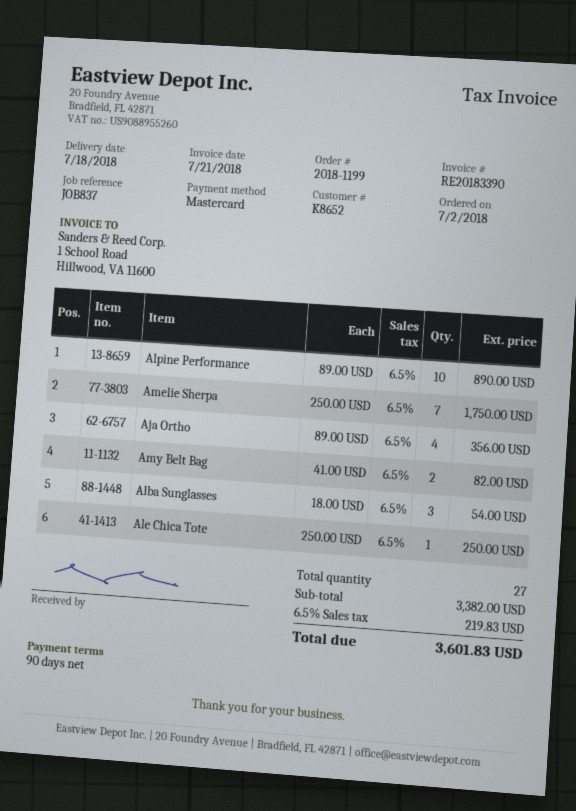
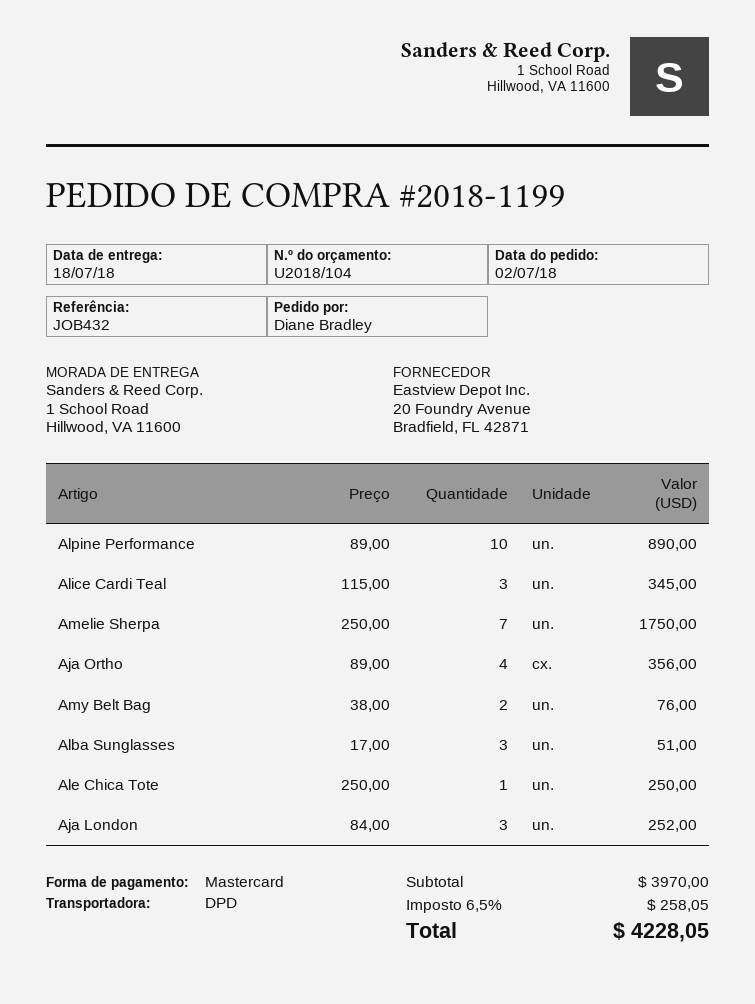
reference: JOB837 -> JOB432
Amy Belt Bag: 2 x 41.00 = 82.00 -> 2 x 38.00 = 76.00
Alba Sunglasses: 3 x 18.00 = 54.00 -> 3 x 17.00 = 51.00
Alice Cardi Teal: none -> 3 x 115.00 = 345.00
Aja London: none -> 3 x 84.00 = 252.00
subtotal: 3382.00 -> 3970.00
tax: 6.5% = 219.83 -> 6.5% = 258.05
total: 3601.83 -> 4228.05

